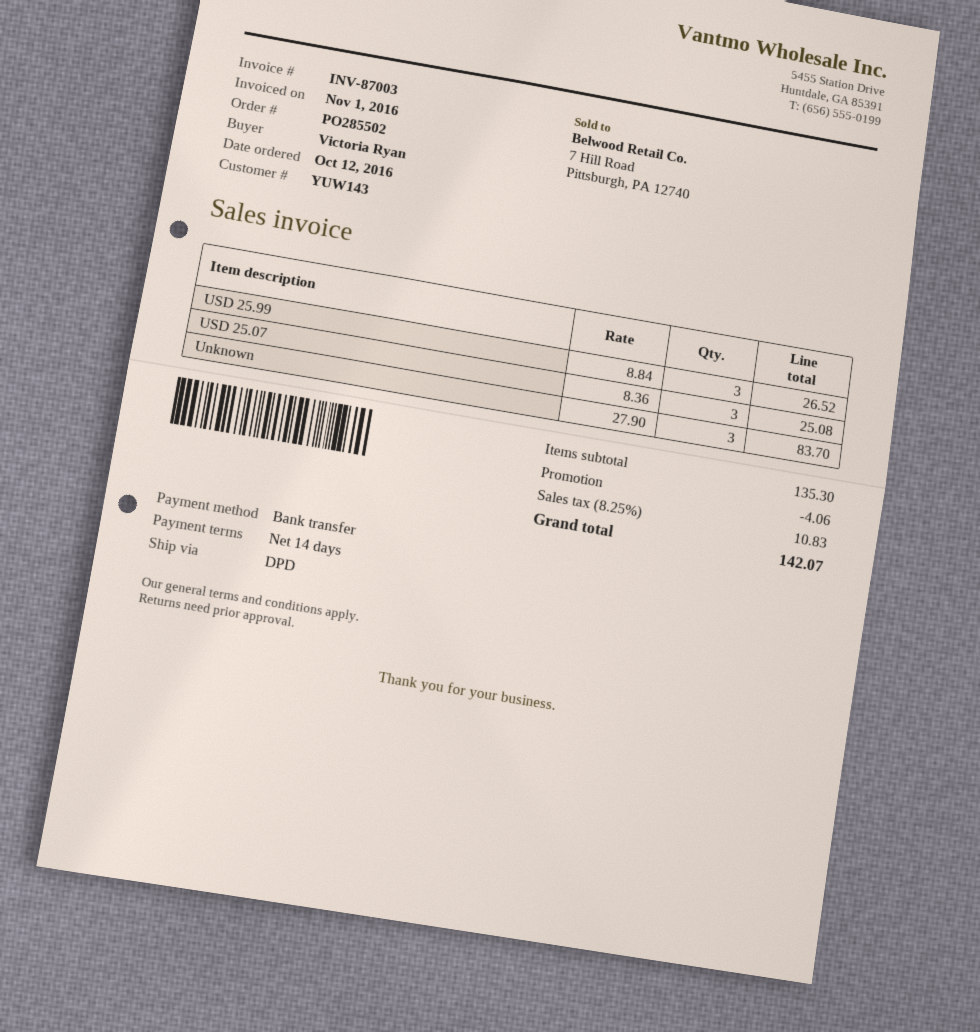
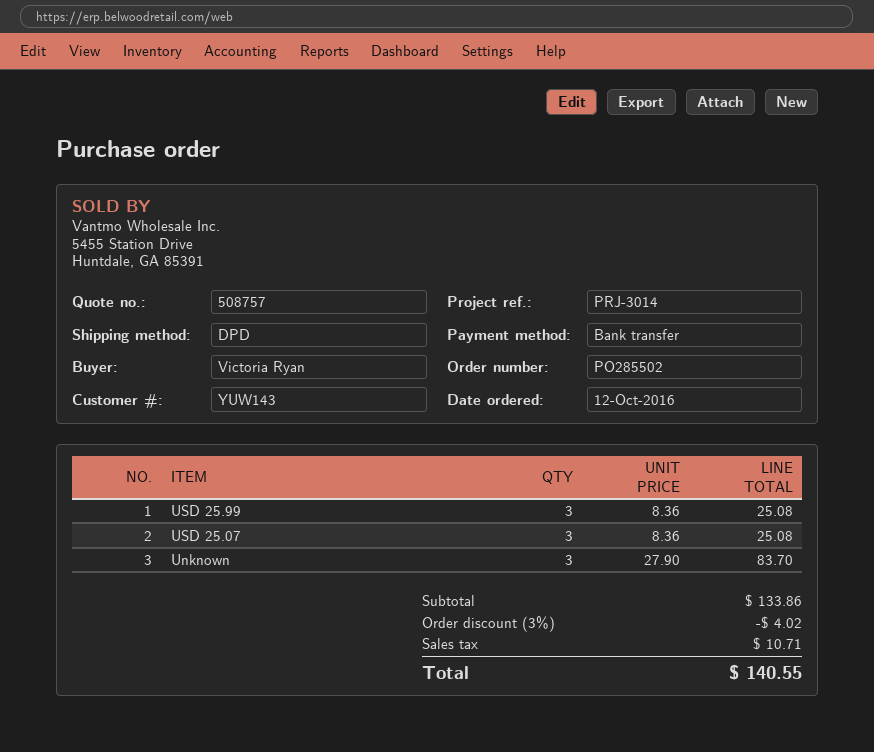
USD 25.99: 3 x 8.84 = 26.52 -> 3 x 8.36 = 25.08
subtotal: 135.30 -> 133.86
discount: 4.06 -> 4.02
tax: 10.83 -> 10.71
total: 142.07 -> 140.55

